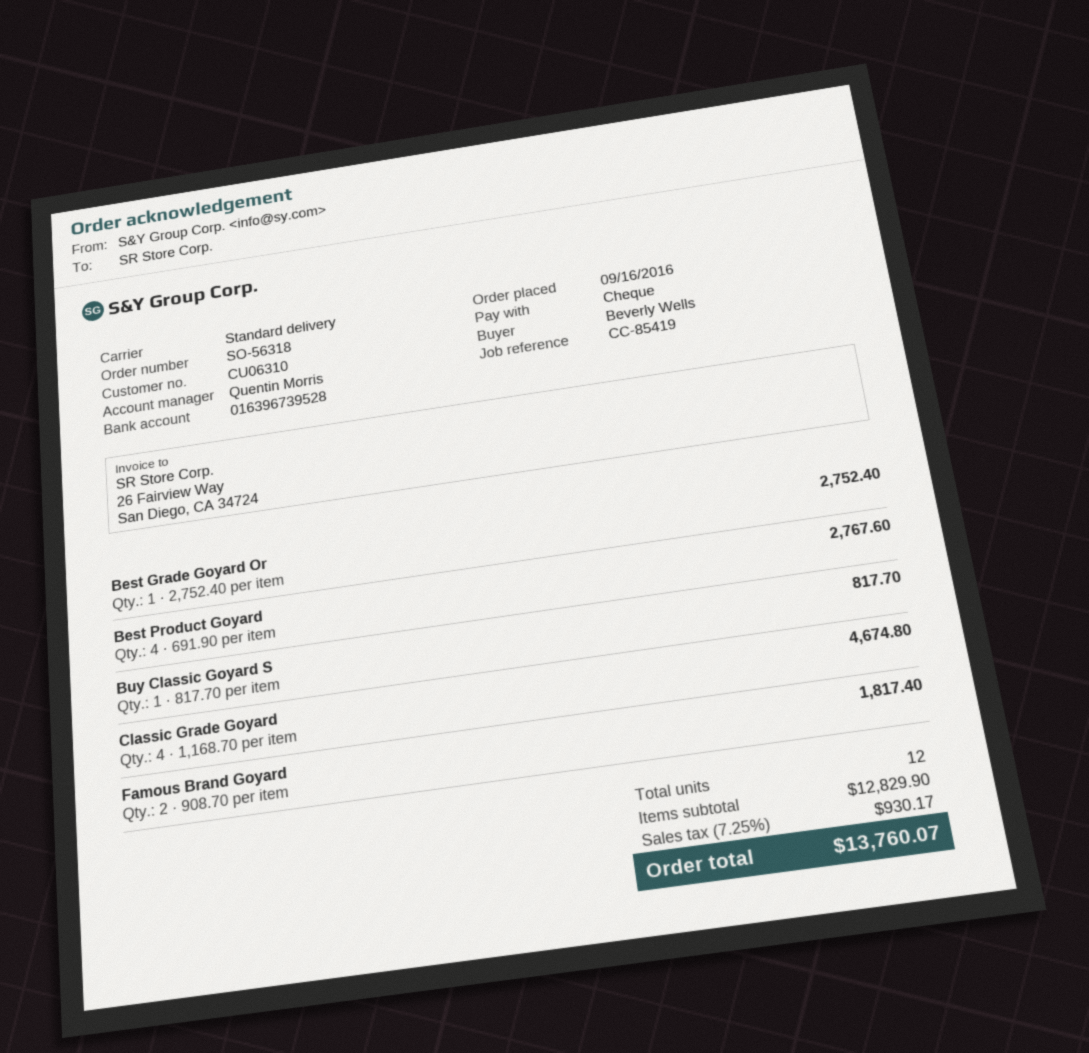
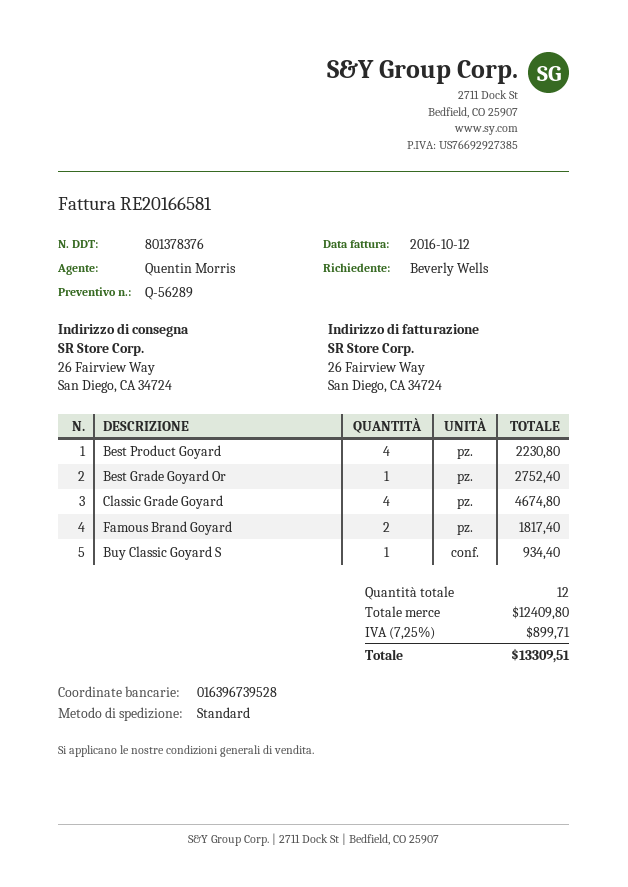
Best Product Goyard: 4 for 2767.60 -> 4 for 2230.80
Buy Classic Goyard S: 1 for 817.70 -> 1 for 934.40
subtotal: 12829.90 -> 12409.80
tax: 7.25% = 930.17 -> 7.25% = 899.71
total: 13760.07 -> 13309.51

